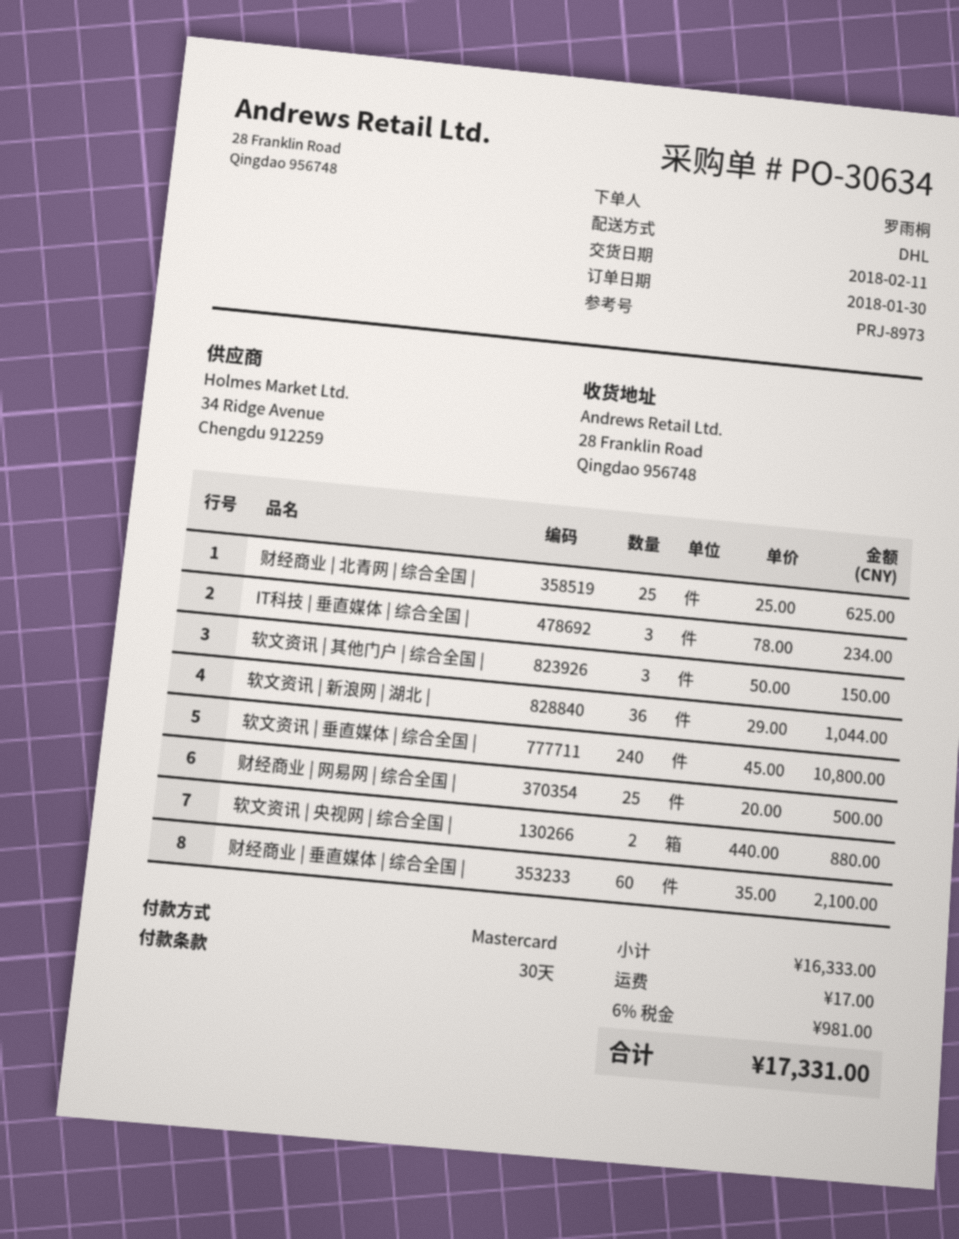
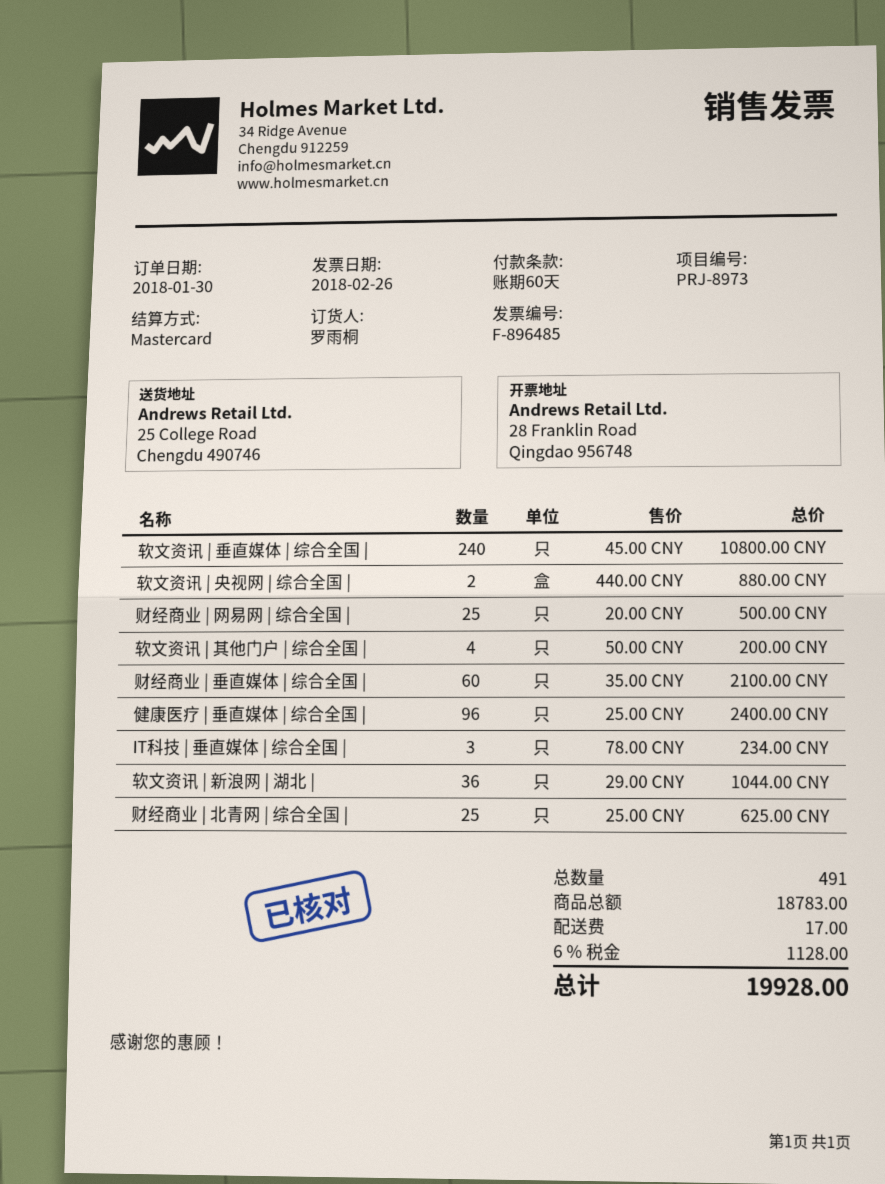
payment terms: 30 days -> 60 days
ship to: 28 Franklin Road, Qingdao 956748 -> 25 College Road, Chengdu 490746
软文资讯 | 其他门户 | 综合全国 |: 3 x 50.00 = 150.00 -> 4 x 50.00 = 200.00
健康医疗 | 垂直媒体 | 综合全国 |: none -> 96 x 25.00 = 2400.00
subtotal: 16333.00 -> 18783.00
tax: 6% = 981.00 -> 6% = 1128.00
total: 17331.00 -> 19928.00

